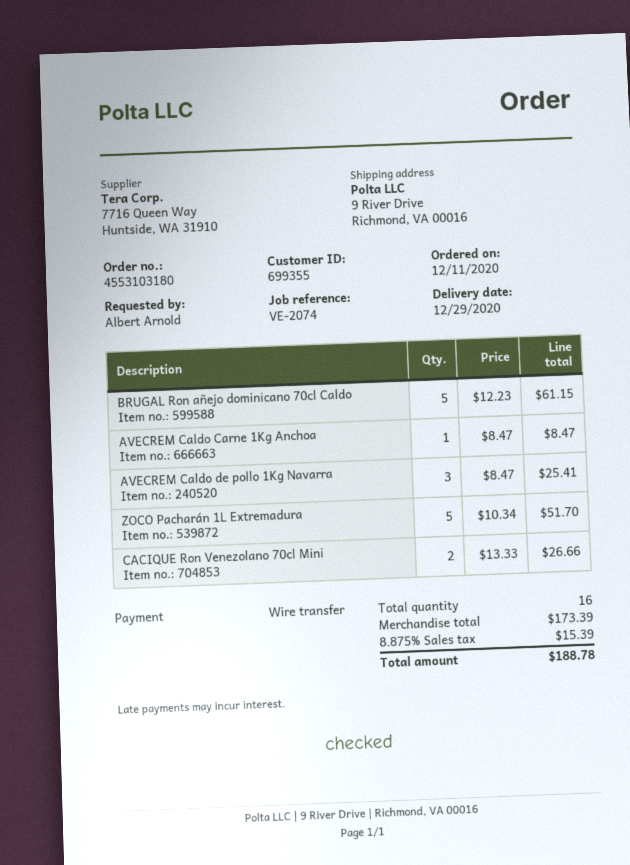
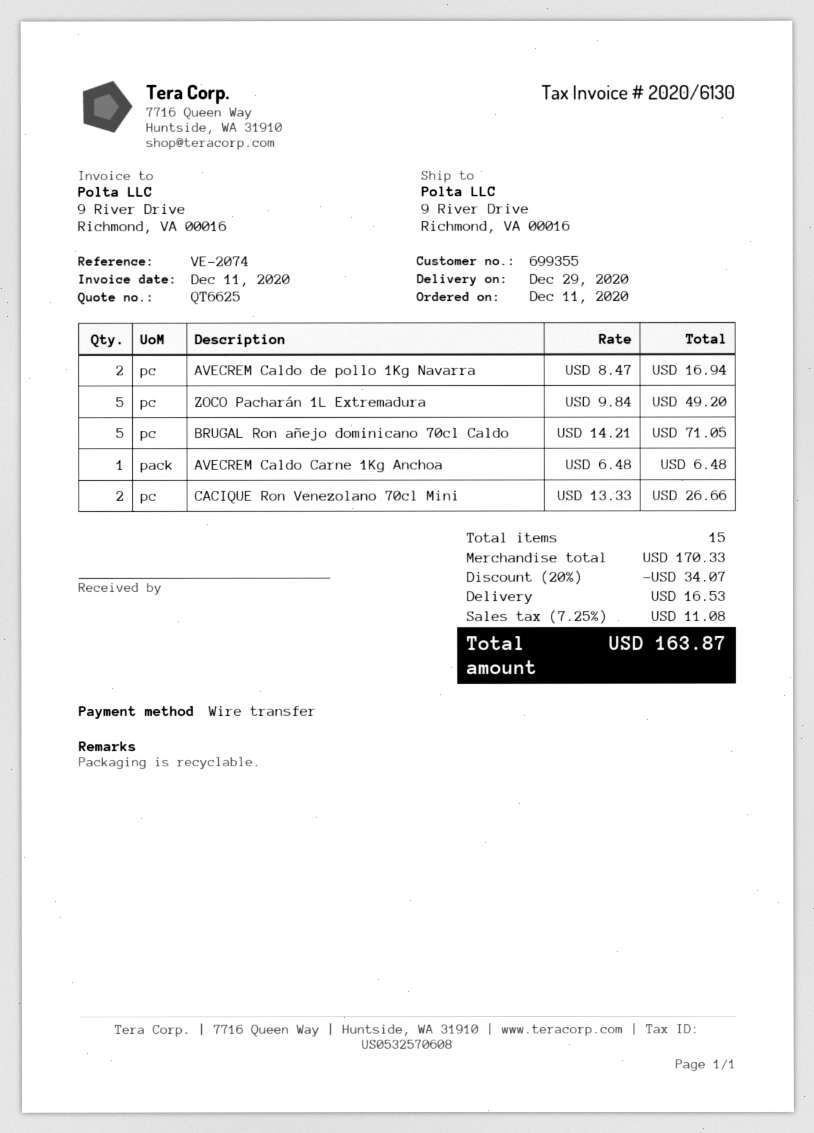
BRUGAL Ron añejo dominicano 70cl Caldo: 5 x 12.23 = 61.15 -> 5 x 14.21 = 71.05
AVECREM Caldo Carne 1Kg Anchoa: 1 x 8.47 = 8.47 -> 1 x 6.48 = 6.48
AVECREM Caldo de pollo 1Kg Navarra: 3 x 8.47 = 25.41 -> 2 x 8.47 = 16.94
ZOCO Pacharán 1L Extremadura: 5 x 10.34 = 51.70 -> 5 x 9.84 = 49.20
total quantity: 16 -> 15
subtotal: 173.39 -> 170.33
discount: none -> 20% = 34.07
shipping: none -> 16.53
tax: 8.875% = 15.39 -> 7.25% = 11.08
total: 188.78 -> 163.87

